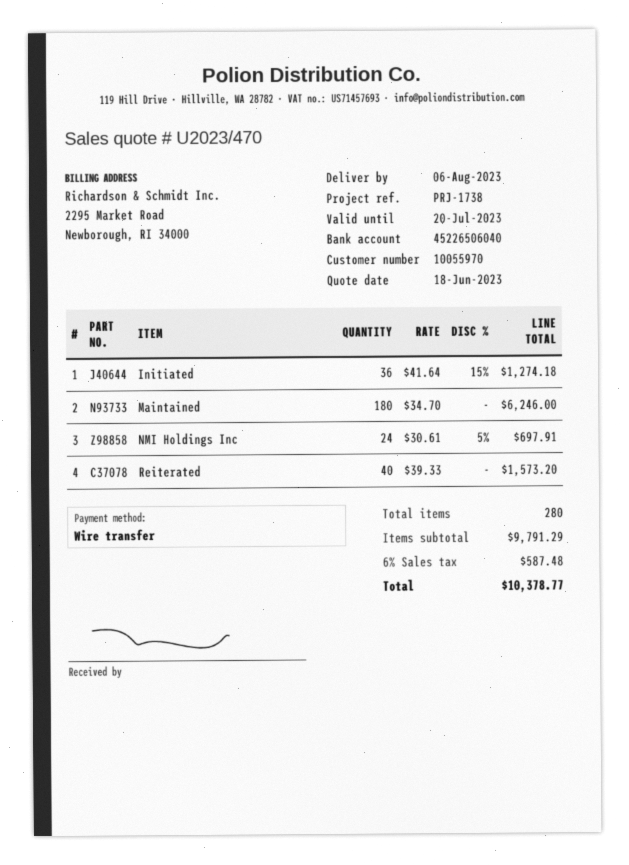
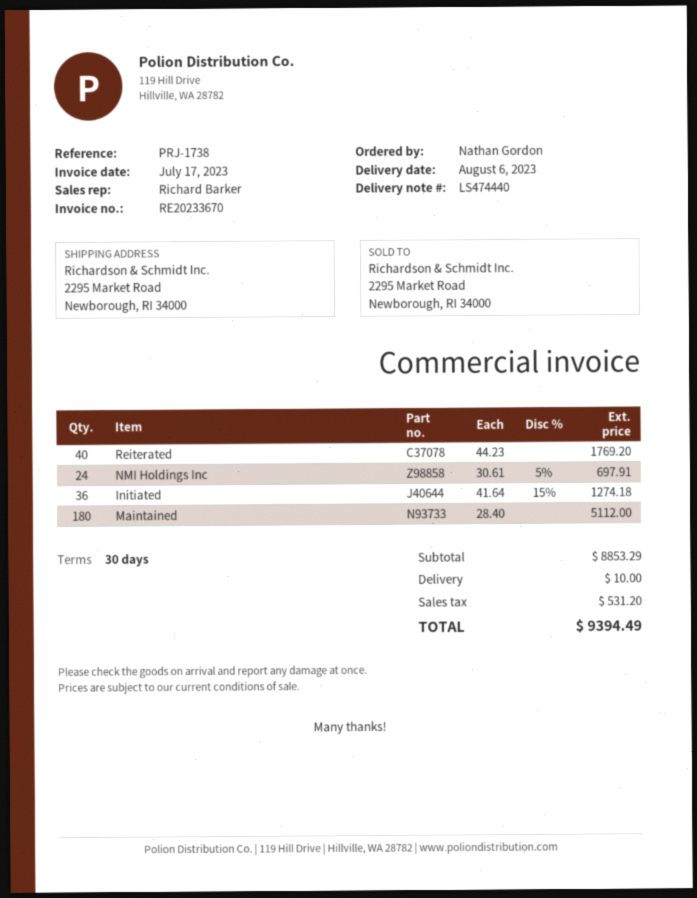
Maintained: 180 x 34.70 = 6246.00 -> 180 x 28.40 = 5112.00
Reiterated: 40 x 39.33 = 1573.20 -> 40 x 44.23 = 1769.20
subtotal: 9791.29 -> 8853.29
shipping: none -> 10.00
tax: 587.48 -> 531.20
total: 10378.77 -> 9394.49

